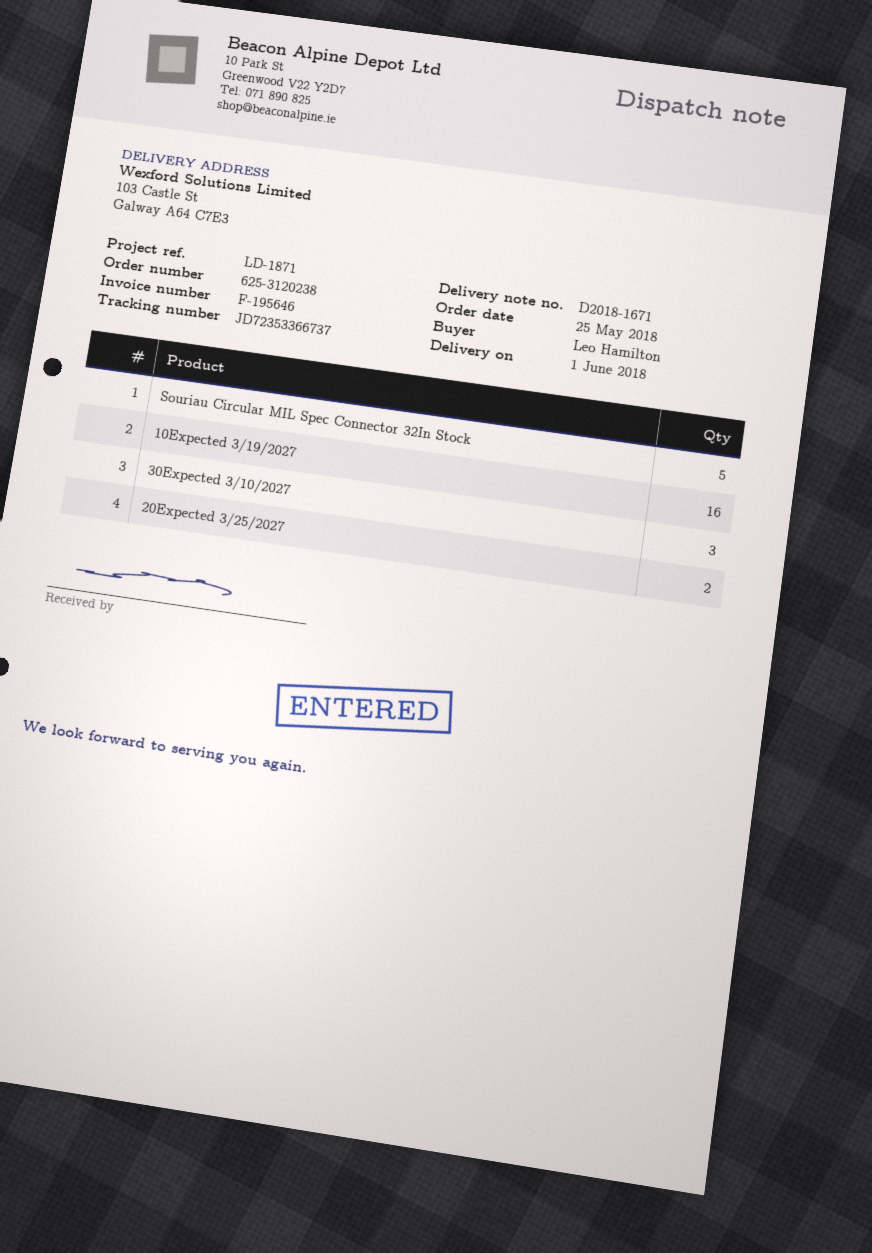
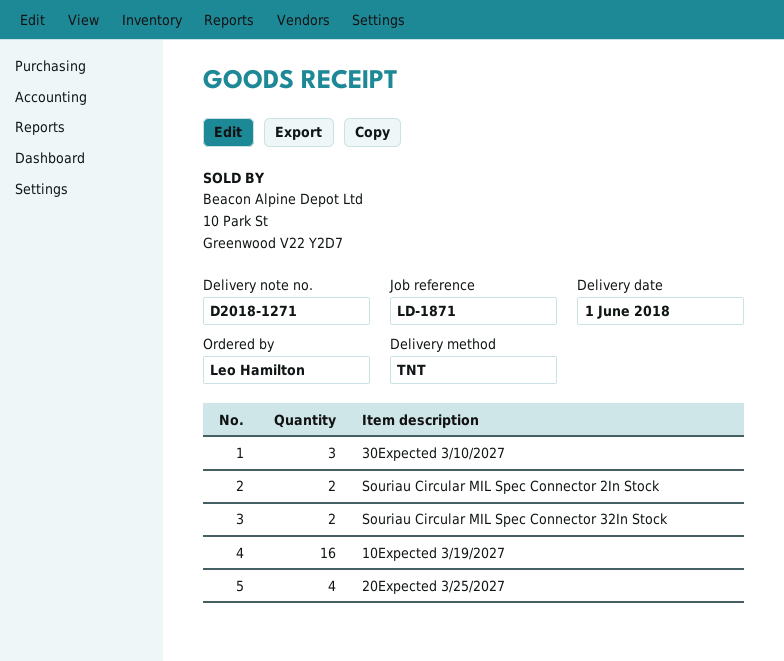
delivery note number: D2018-1671 -> D2018-1271
Souriau Circular MIL Spec Connector 32In Stock: 5 -> 2
20Expected 3/25/2027: 2 -> 4
Souriau Circular MIL Spec Connector 2In Stock: none -> 2

